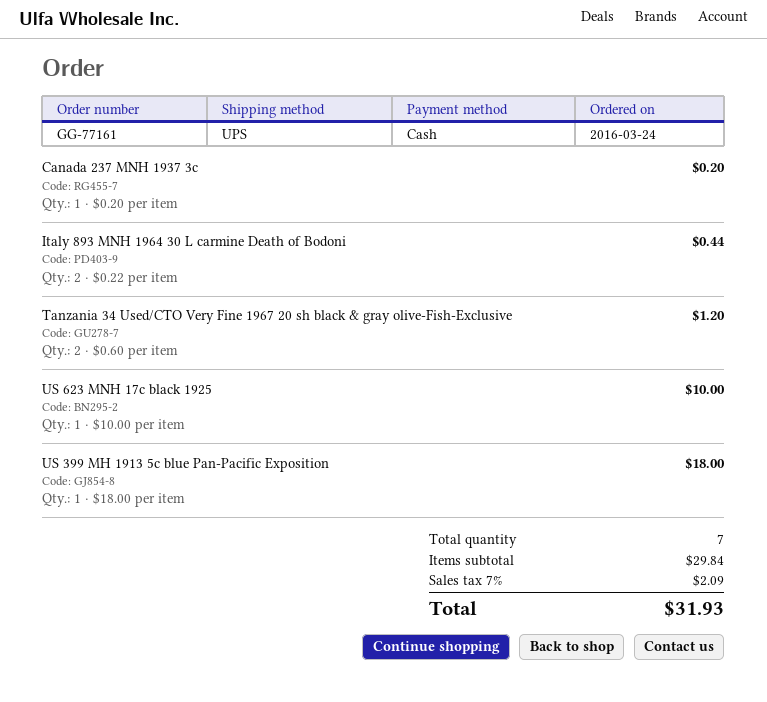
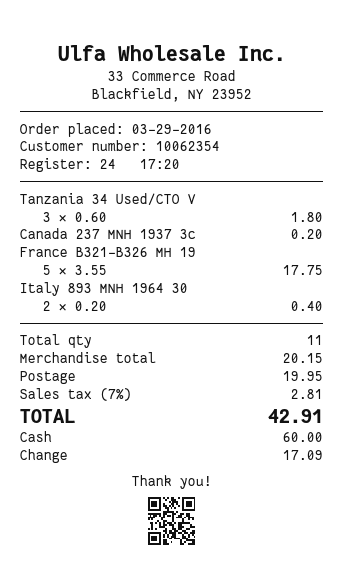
order date: 2016-03-24 -> 2016-03-29
Italy 893 MNH 1964 30 L carmine Death of Bodoni: 2 x 0.22 = 0.44 -> 2 x 0.20 = 0.40
Tanzania 34 Used/CTO Very Fine 1967 20 sh black & gray olive-Fish-Exclusive: 2 x 0.60 = 1.20 -> 3 x 0.60 = 1.80
US 623 MNH 17c black 1925: 1 x 10.00 = 10.00 -> none
US 399 MH 1913 5c blue Pan-Pacific Exposition: 1 x 18.00 = 18.00 -> none
France B321-B326 MH 19: none -> 5 x 3.55 = 17.75
total quantity: 7 -> 11
subtotal: 29.84 -> 20.15
shipping: none -> 19.95
tax: 7% = 2.09 -> 7% = 2.81
total: 31.93 -> 42.91

